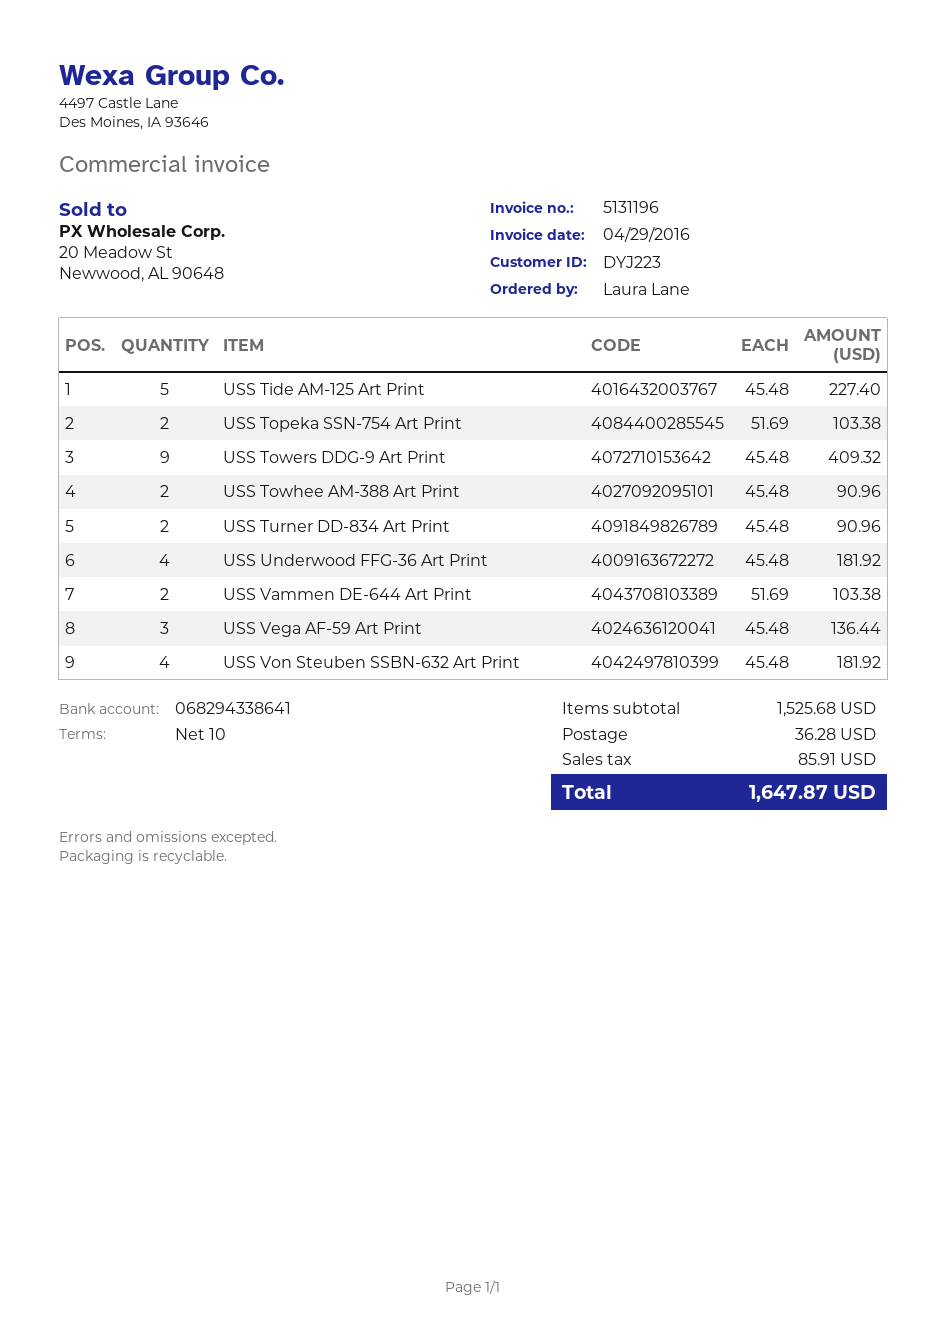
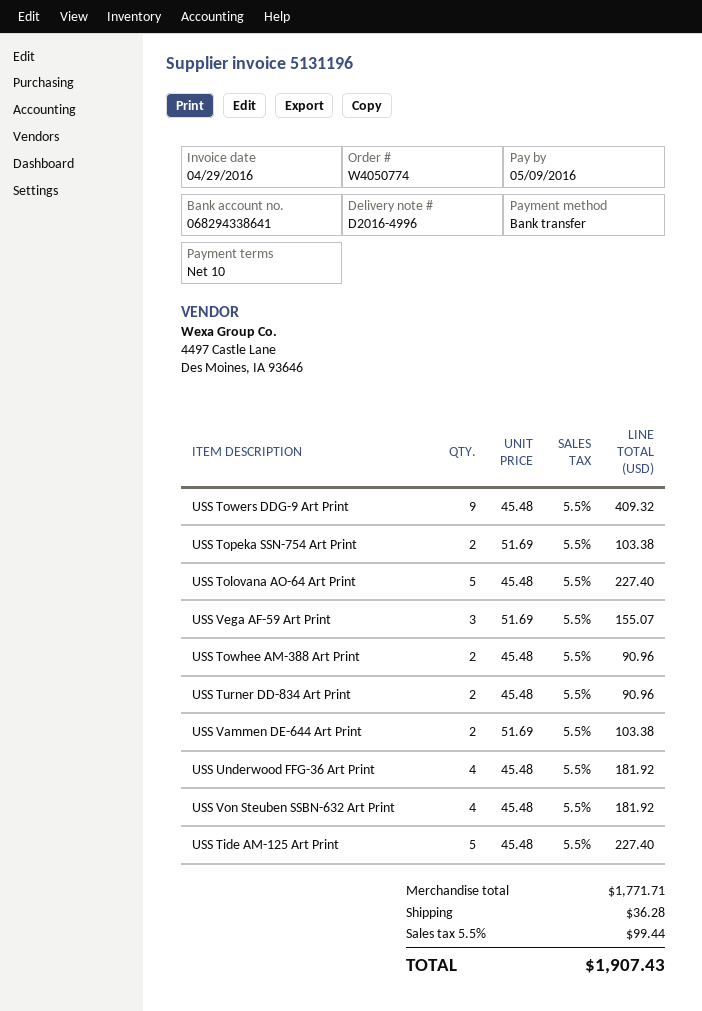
USS Vega AF-59 Art Print: 3 x 45.48 = 136.44 -> 3 x 51.69 = 155.07
USS Tolovana AO-64 Art Print: none -> 5 x 45.48 = 227.40
subtotal: 1525.68 -> 1771.71
tax: 85.91 -> 99.44
total: 1647.87 -> 1907.43

